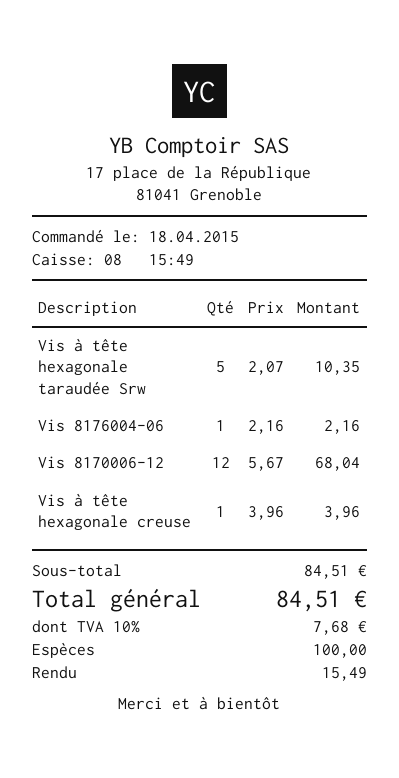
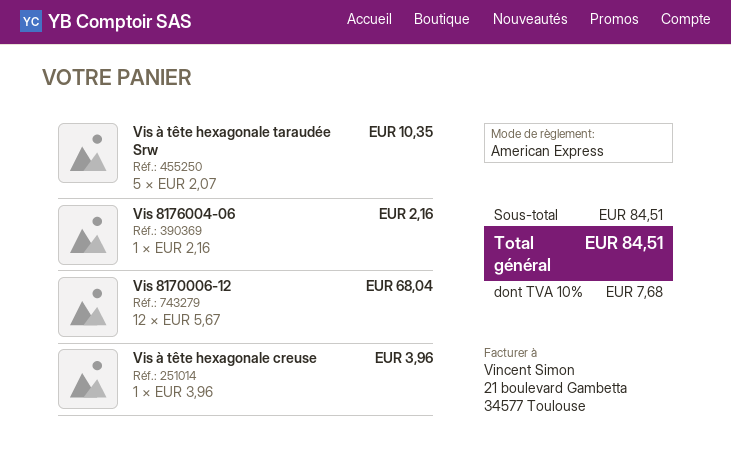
payment method: cash -> American Express

